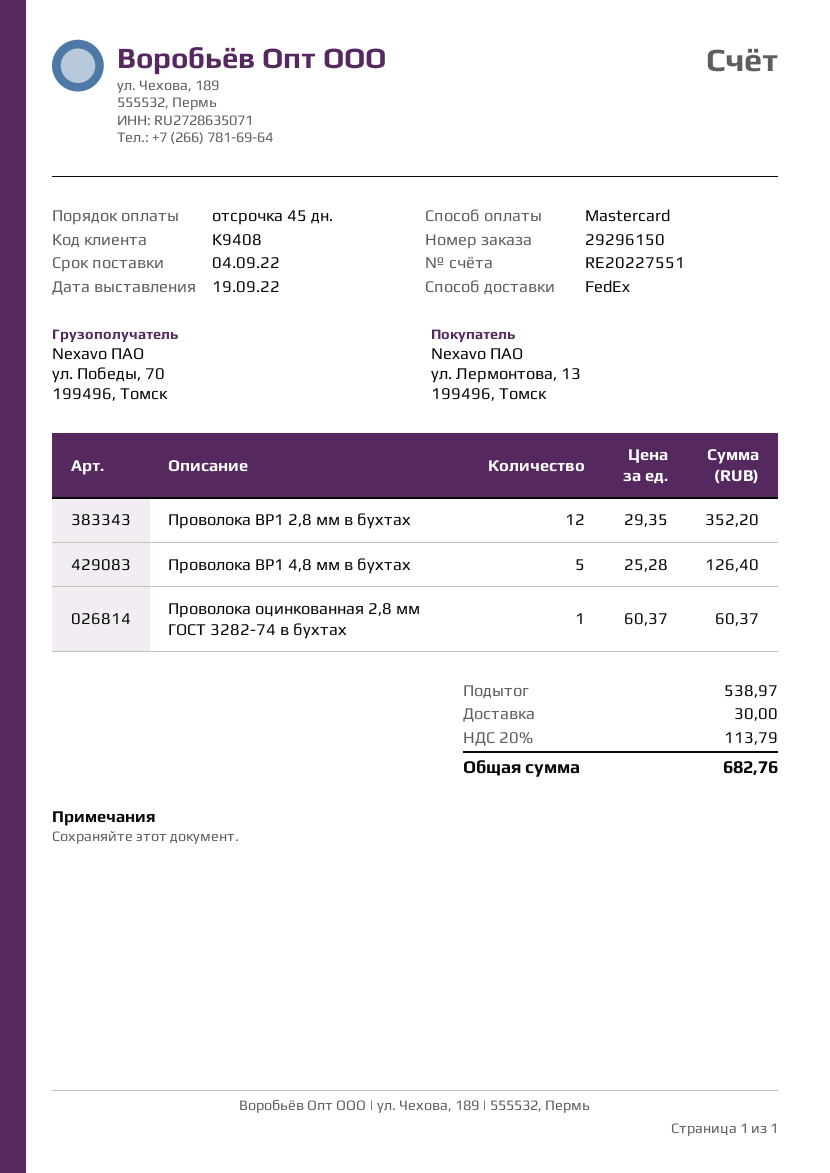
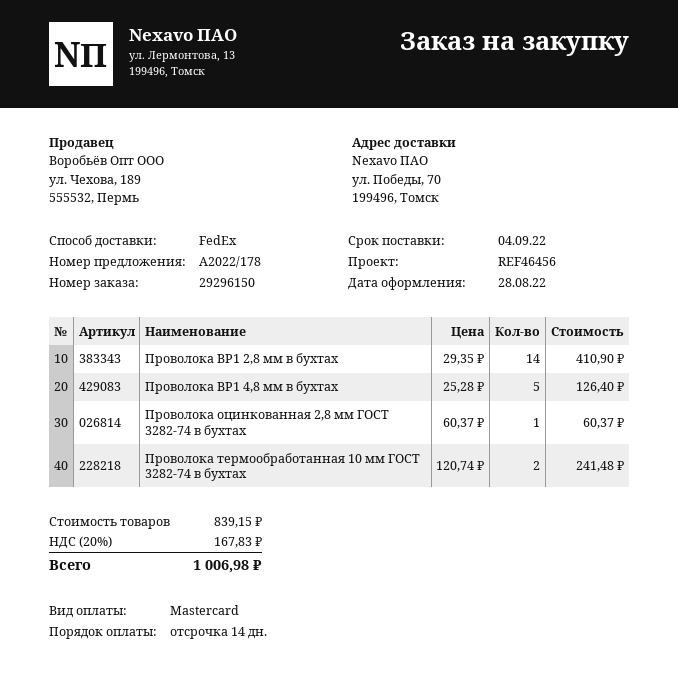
payment terms: 45 days -> 14 days
Проволока ВР1 2,8 мм в бухтах: 12 x 29.35 = 352.20 -> 14 x 29.35 = 410.90
Проволока термообработанная 10 мм ГОСТ 3282-74 в бухтах: none -> 2 x 120.74 = 241.48
subtotal: 538.97 -> 839.15
shipping: 30.00 -> none
tax: 20% = 113.79 -> 20% = 167.83
total: 682.76 -> 1006.98

